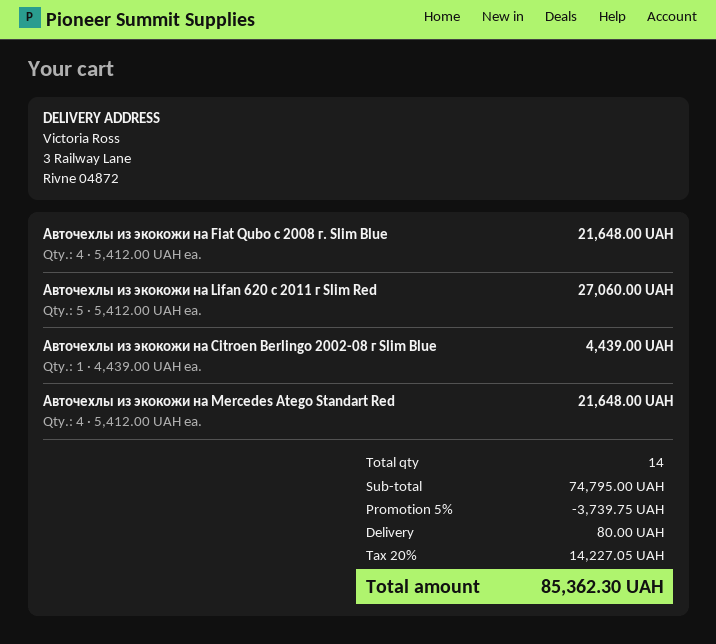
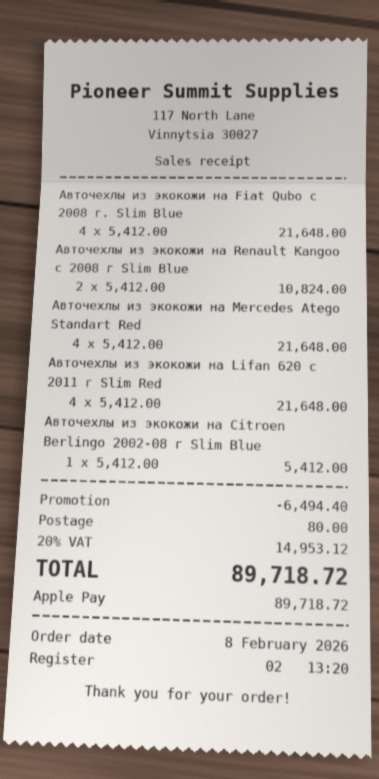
Авточехлы из экокожи на Lifan 620 с 2011 г Slim Red: 5 x 5412.00 = 27060.00 -> 4 x 5412.00 = 21648.00
Авточехлы из экокожи на Citroen Berlingo 2002-08 г Slim Blue: 1 x 4439.00 = 4439.00 -> 1 x 5412.00 = 5412.00
Авточехлы из экокожи на Renault Kangoo с 2008 г Slim Blue: none -> 2 x 5412.00 = 10824.00
discount: 3739.75 -> 6494.40
tax: 20% = 14227.05 -> 20% = 14953.12
total: 85362.30 -> 89718.72

